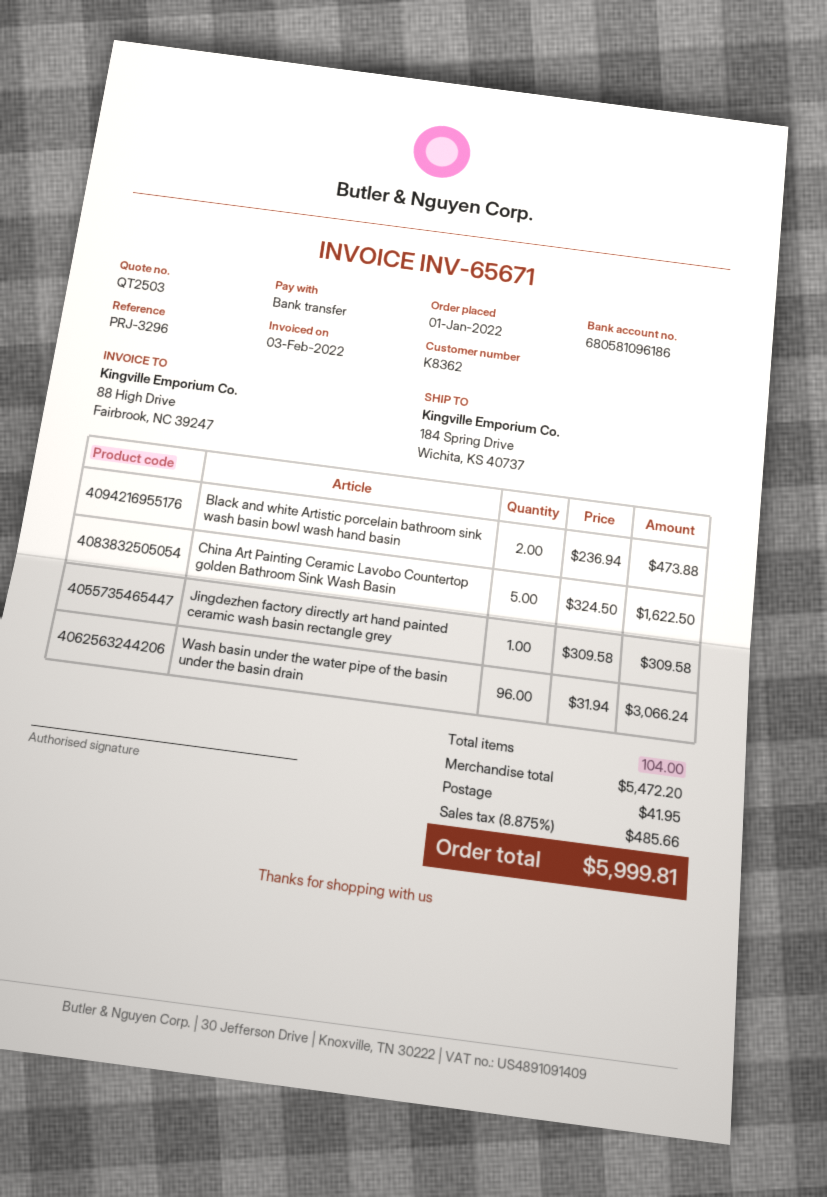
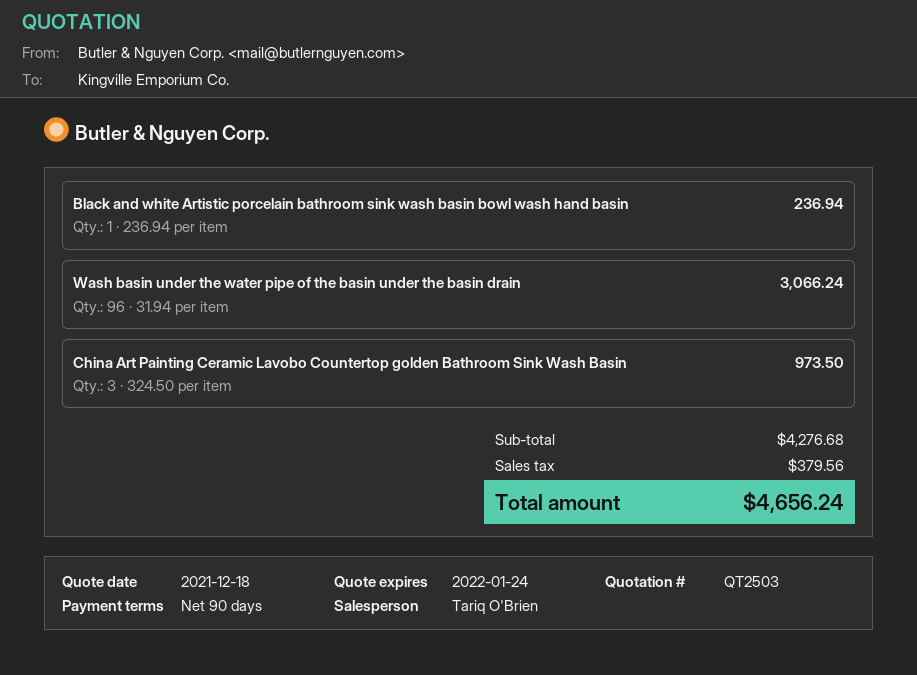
Black and white Artistic porcelain bathroom sink wash basin bowl wash hand basin: 2 x 236.94 = 473.88 -> 1 x 236.94 = 236.94
China Art Painting Ceramic Lavobo Countertop golden Bathroom Sink Wash Basin: 5 x 324.50 = 1622.50 -> 3 x 324.50 = 973.50
Jingdezhen factory directly art hand painted ceramic wash basin rectangle grey: 1 x 309.58 = 309.58 -> none
subtotal: 5472.20 -> 4276.68
shipping: 41.95 -> none
tax: 485.66 -> 379.56
total: 5999.81 -> 4656.24

